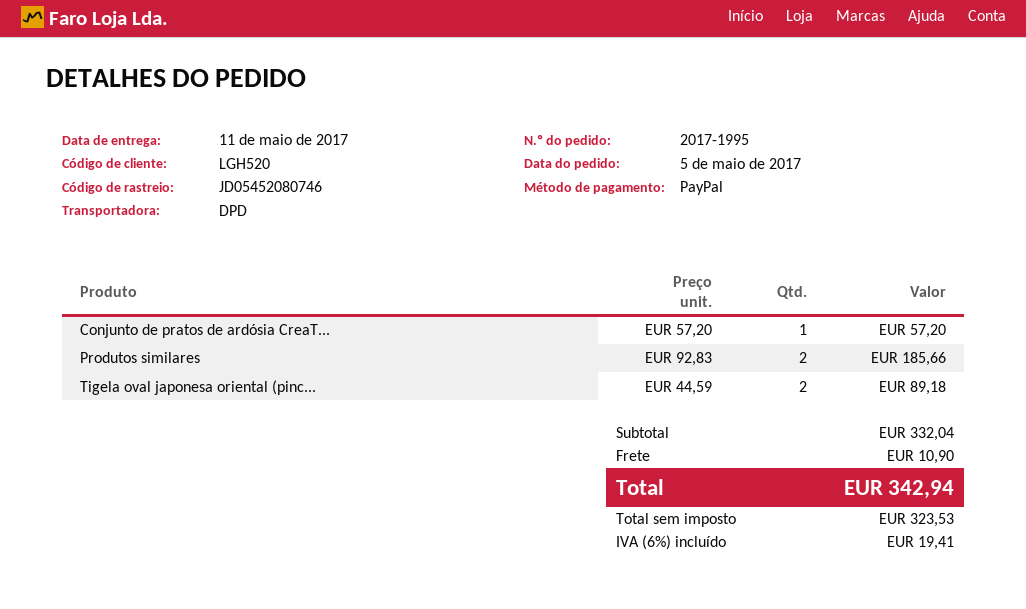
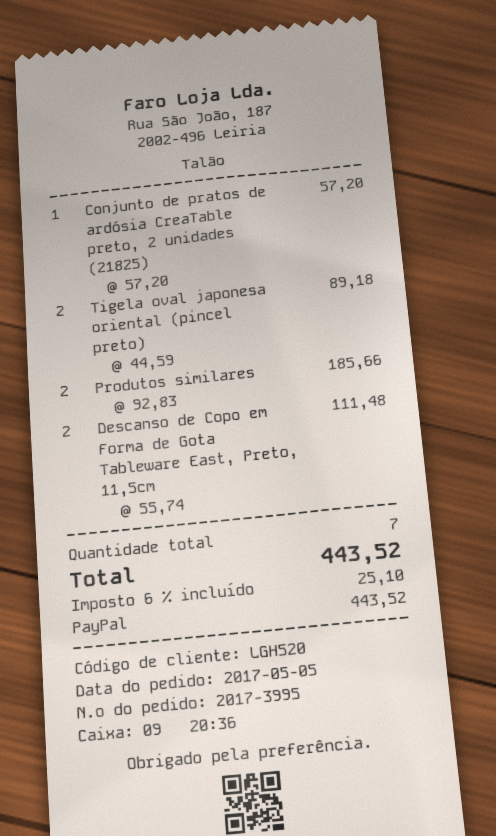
order number: 2017-1995 -> 2017-3995
Descanso de Copo em Forma de Gota Tableware East, Preto, 11,5cm: none -> 2 x 55.74 = 111.48
shipping: 10.90 -> none
tax: 6% = 19.41 -> 6% = 25.10
total: 342.94 -> 443.52

